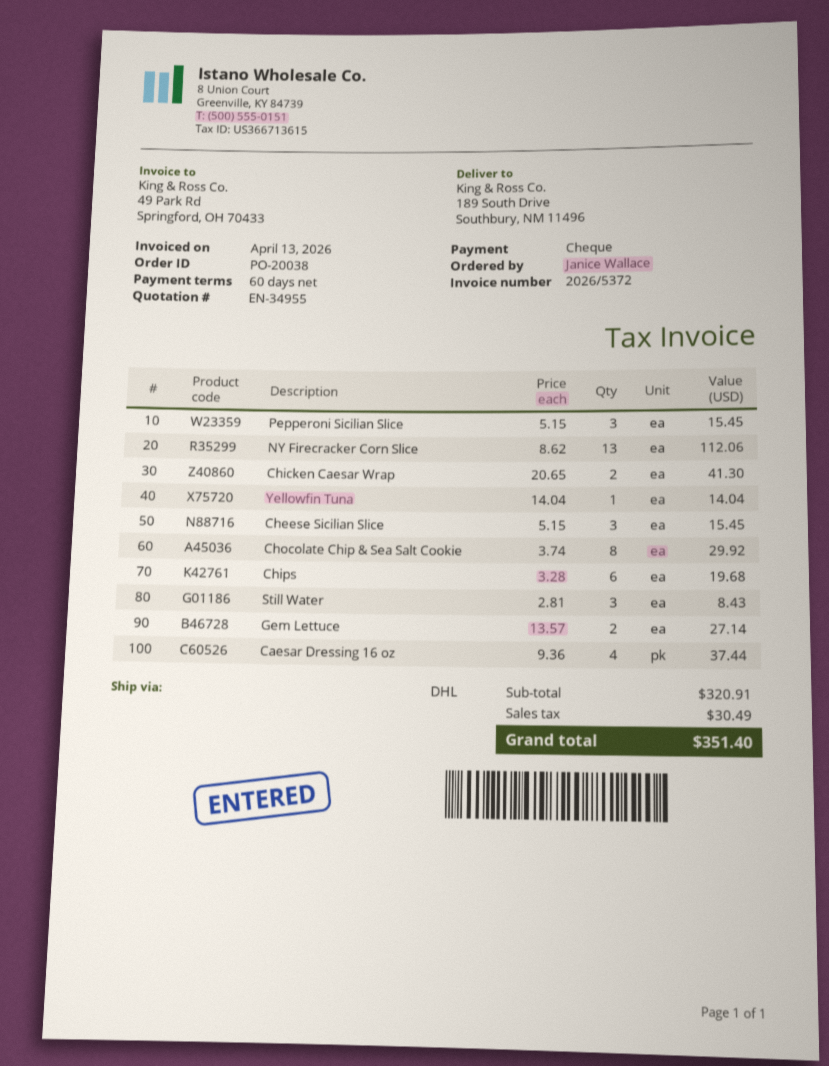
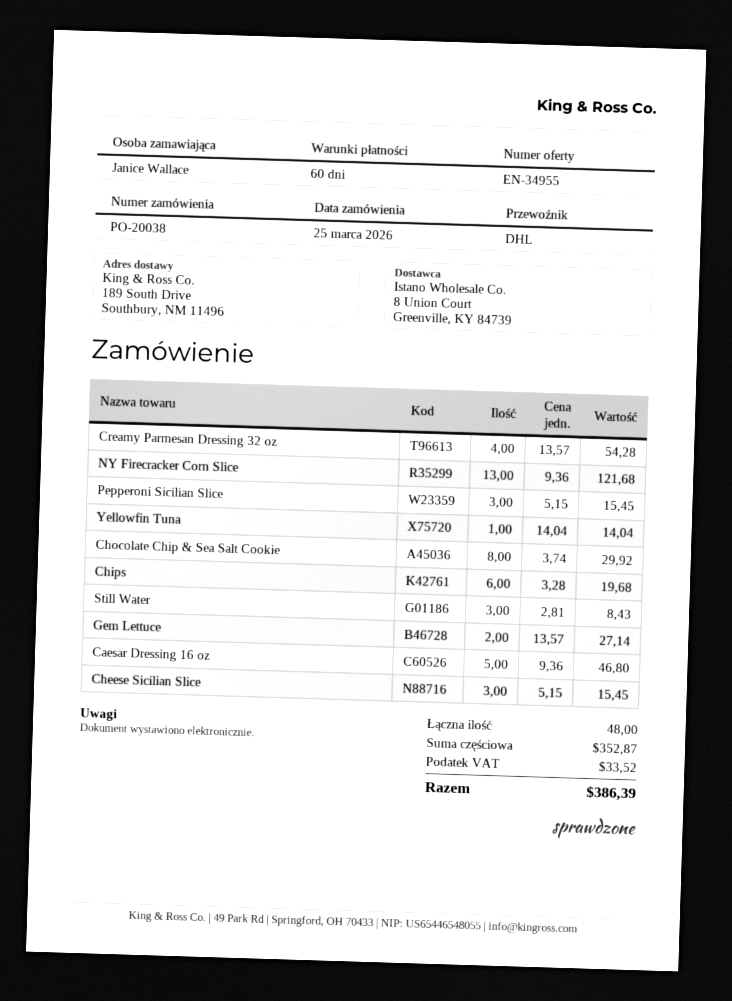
NY Firecracker Corn Slice: 13 x 8.62 = 112.06 -> 13 x 9.36 = 121.68
Chicken Caesar Wrap: 2 x 20.65 = 41.30 -> none
Caesar Dressing 16 oz: 4 x 9.36 = 37.44 -> 5 x 9.36 = 46.80
Creamy Parmesan Dressing 32 oz: none -> 4 x 13.57 = 54.28
subtotal: 320.91 -> 352.87
tax: 30.49 -> 33.52
total: 351.40 -> 386.39

